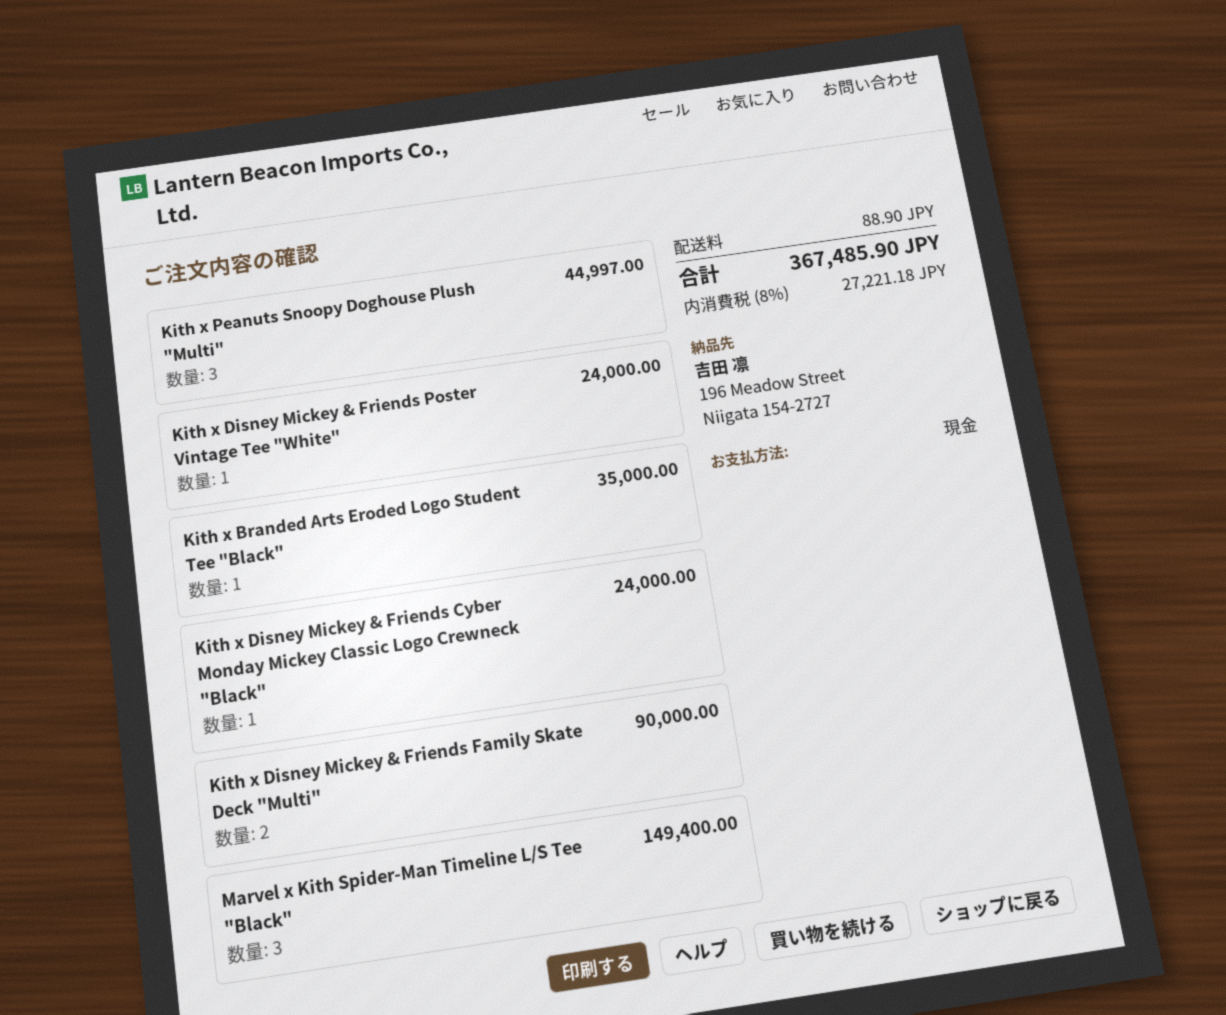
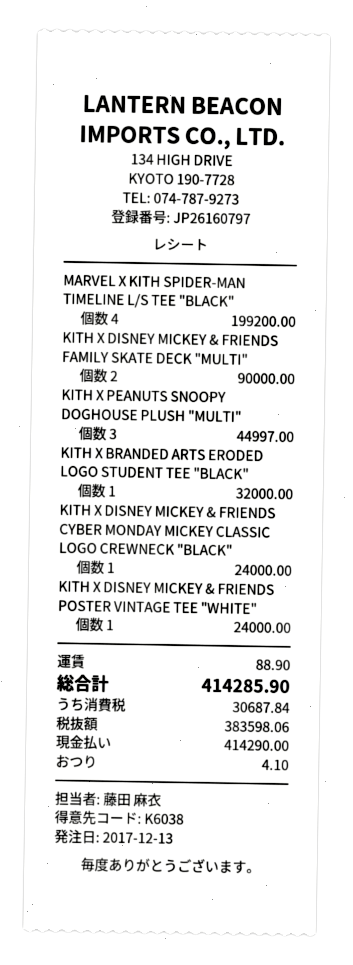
Kith x Branded Arts Eroded Logo Student Tee "Black": 1 for 35000.00 -> 1 for 32000.00
Marvel x Kith Spider-Man Timeline L/S Tee "Black": 3 for 149400.00 -> 4 for 199200.00
tax: 27221.18 -> 30687.84
total: 367485.90 -> 414285.90

